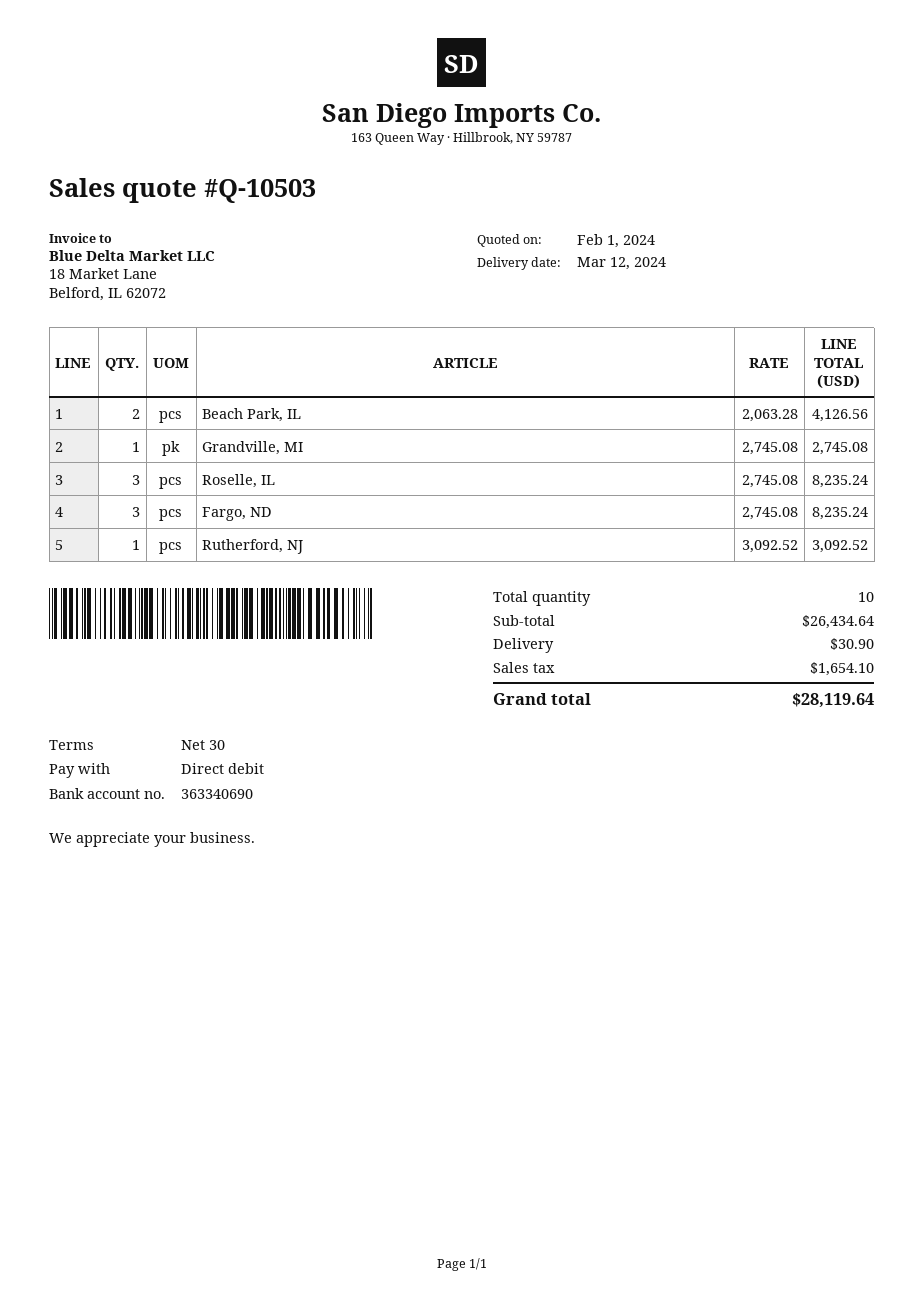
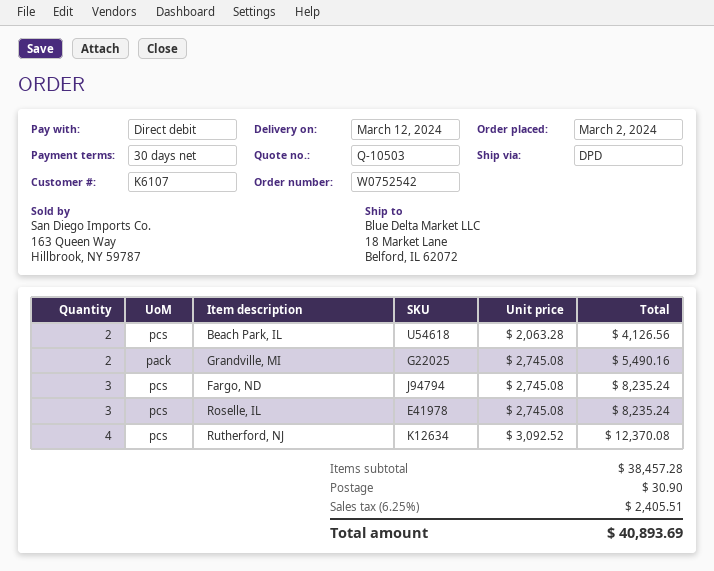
Grandville, MI: 1 x 2745.08 = 2745.08 -> 2 x 2745.08 = 5490.16
Rutherford, NJ: 1 x 3092.52 = 3092.52 -> 4 x 3092.52 = 12370.08
subtotal: 26434.64 -> 38457.28
tax: 1654.10 -> 2405.51
total: 28119.64 -> 40893.69

